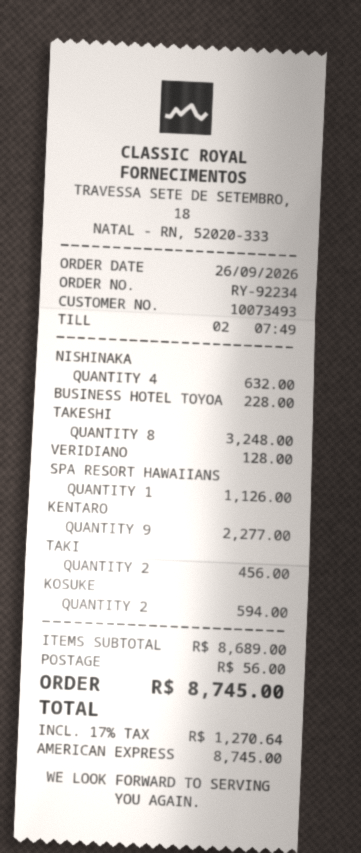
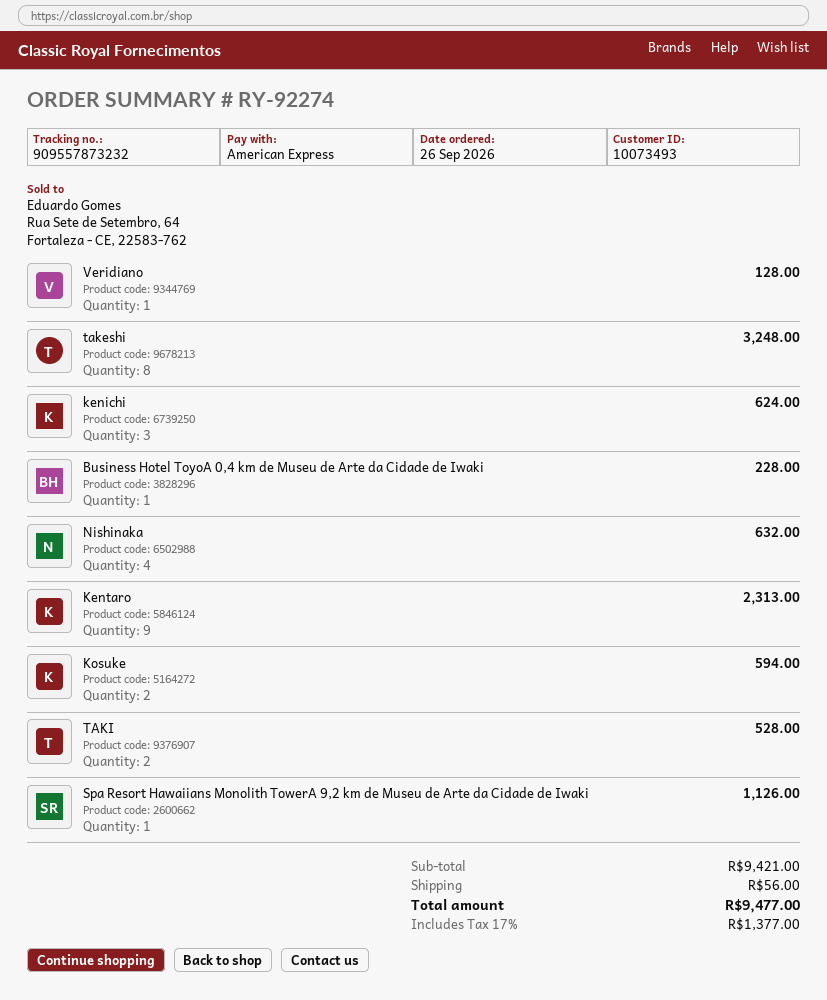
order number: RY-92234 -> RY-92274
KENTARO: 9 for 2277.00 -> 9 for 2313.00
TAKI: 2 for 456.00 -> 2 for 528.00
kenichi: none -> 3 for 624.00
subtotal: 8689.00 -> 9421.00
tax: 17% = 1270.64 -> 17% = 1377.00
total: 8745.00 -> 9477.00

